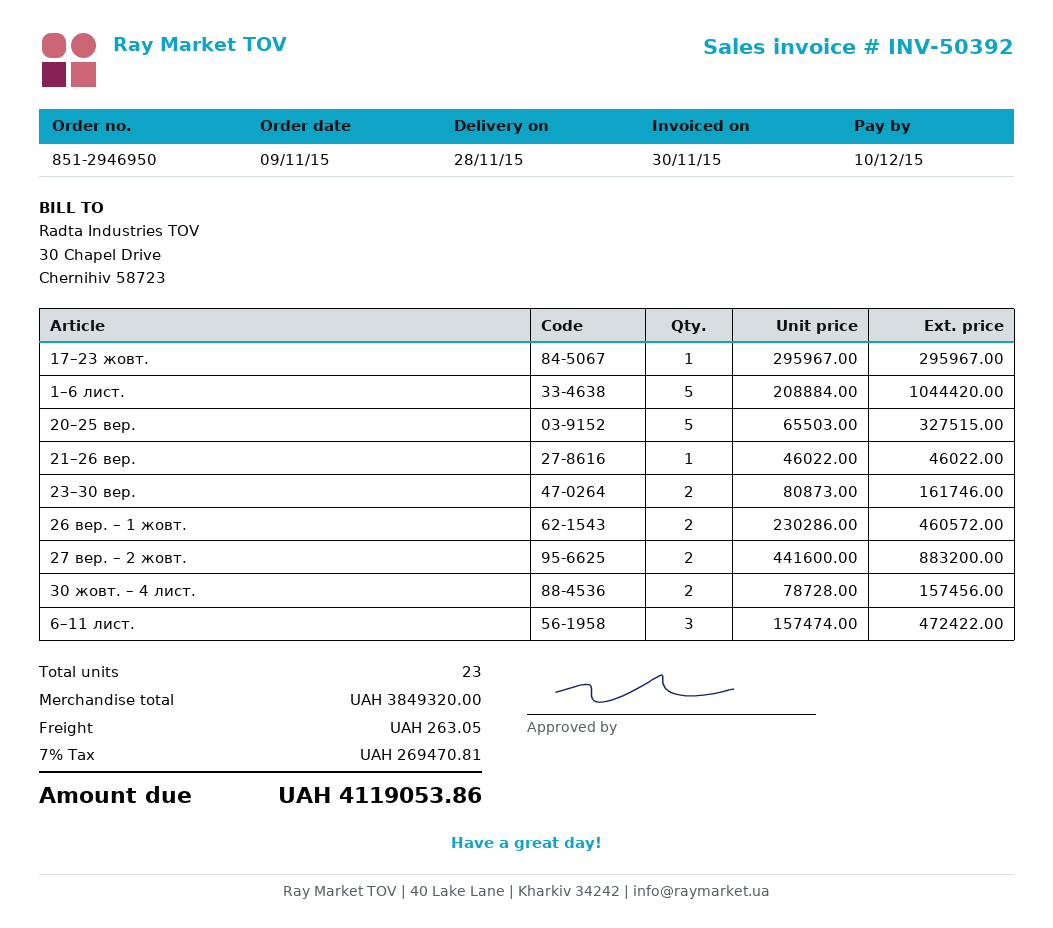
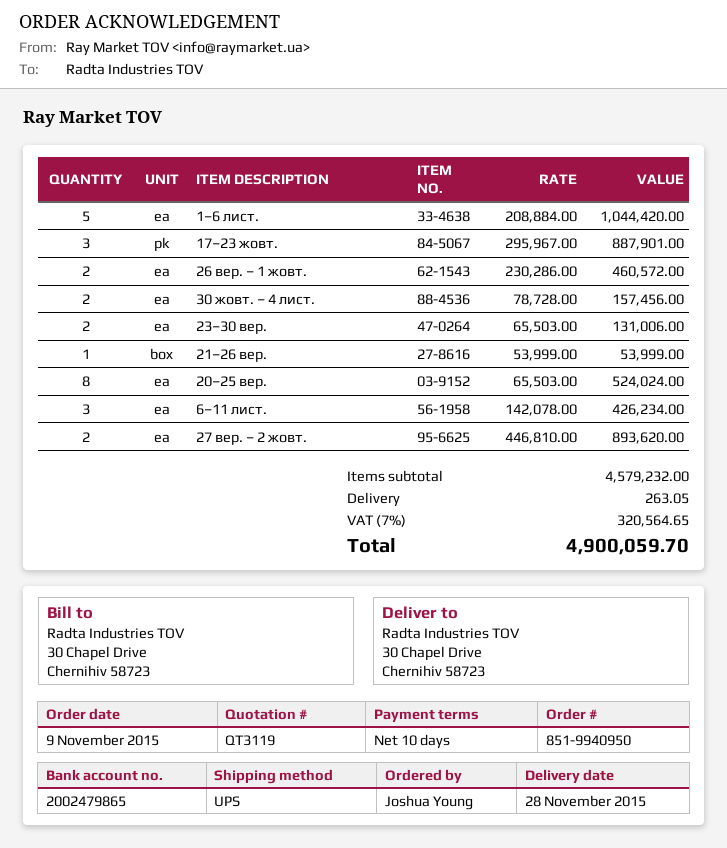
order number: 851-2946950 -> 851-9940950
17–23 жовт.: 1 x 295967.00 = 295967.00 -> 3 x 295967.00 = 887901.00
20–25 вер.: 5 x 65503.00 = 327515.00 -> 8 x 65503.00 = 524024.00
21–26 вер.: 1 x 46022.00 = 46022.00 -> 1 x 53999.00 = 53999.00
23–30 вер.: 2 x 80873.00 = 161746.00 -> 2 x 65503.00 = 131006.00
27 вер. – 2 жовт.: 2 x 441600.00 = 883200.00 -> 2 x 446810.00 = 893620.00
6–11 лист.: 3 x 157474.00 = 472422.00 -> 3 x 142078.00 = 426234.00
subtotal: 3849320.00 -> 4579232.00
tax: 7% = 269470.81 -> 7% = 320564.65
total: 4119053.86 -> 4900059.70

